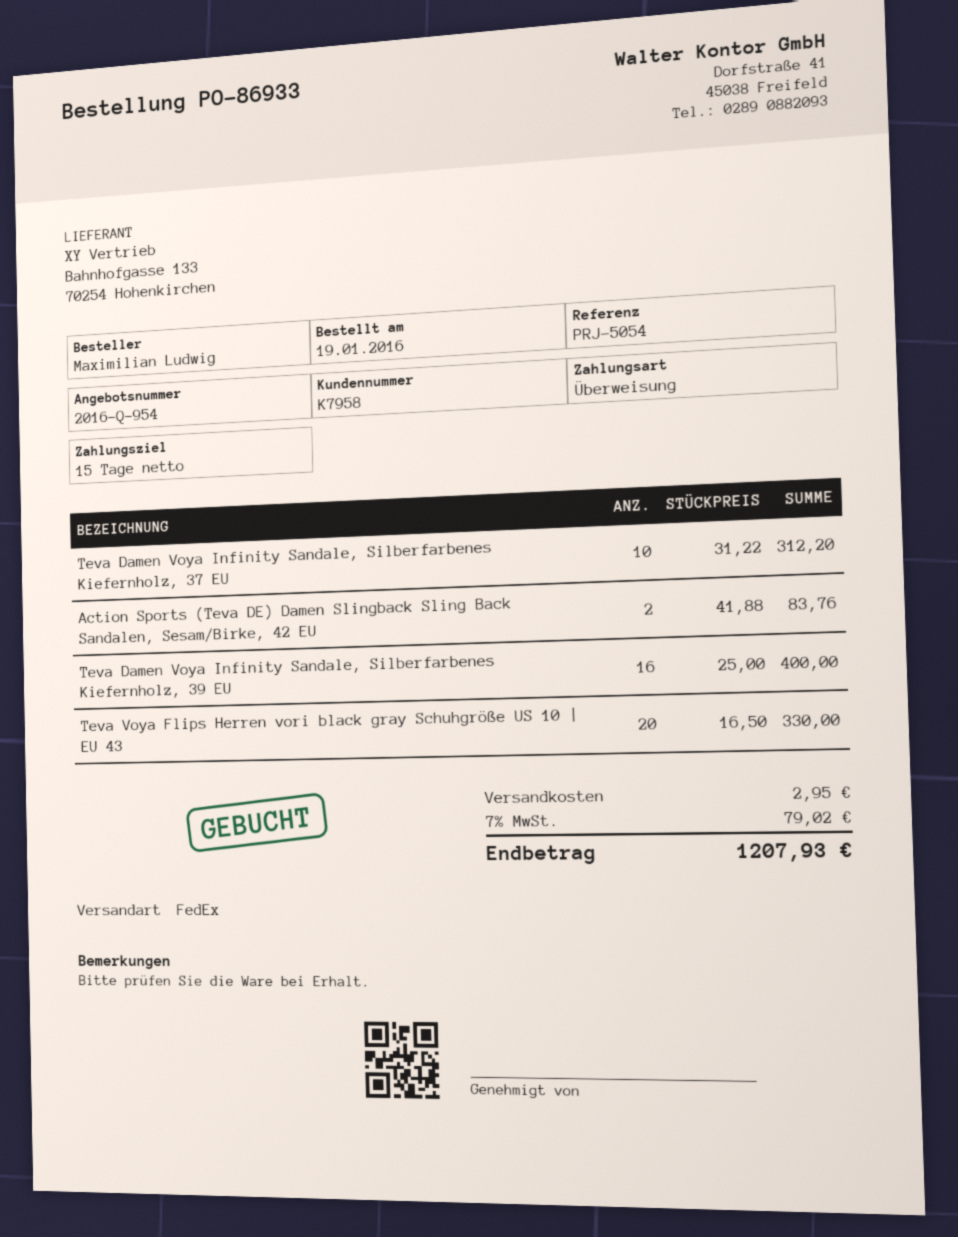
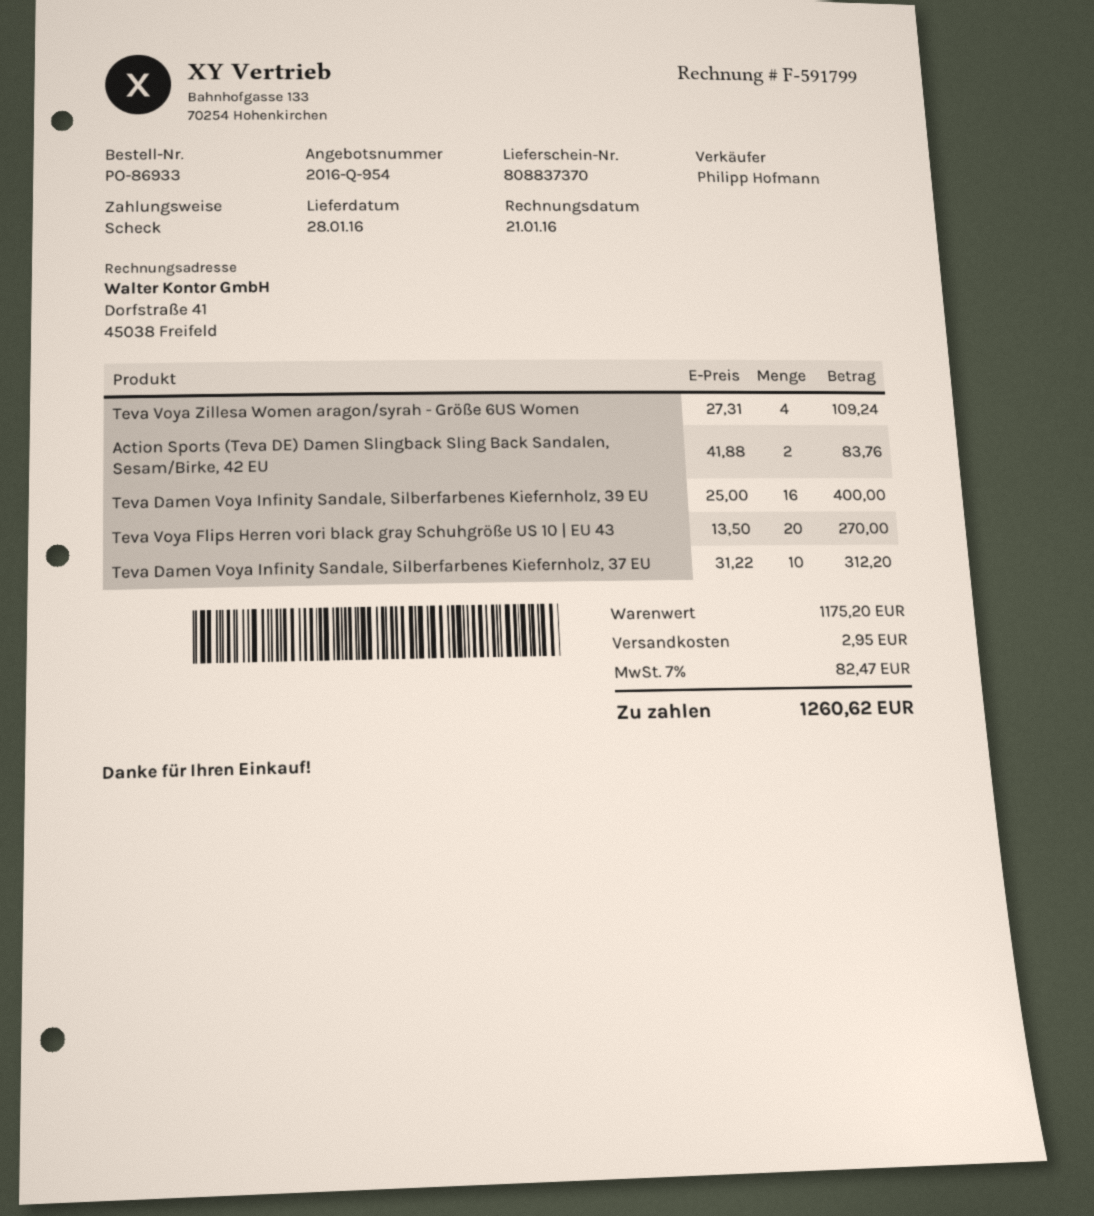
payment method: bank transfer -> cheque
Teva Voya Flips Herren vori black gray Schuhgröße US 10 | EU 43: 20 x 16.50 = 330.00 -> 20 x 13.50 = 270.00
Teva Voya Zillesa Women aragon/syrah - Größe 6US Women: none -> 4 x 27.31 = 109.24
tax: 7% = 79.02 -> 7% = 82.47
total: 1207.93 -> 1260.62

